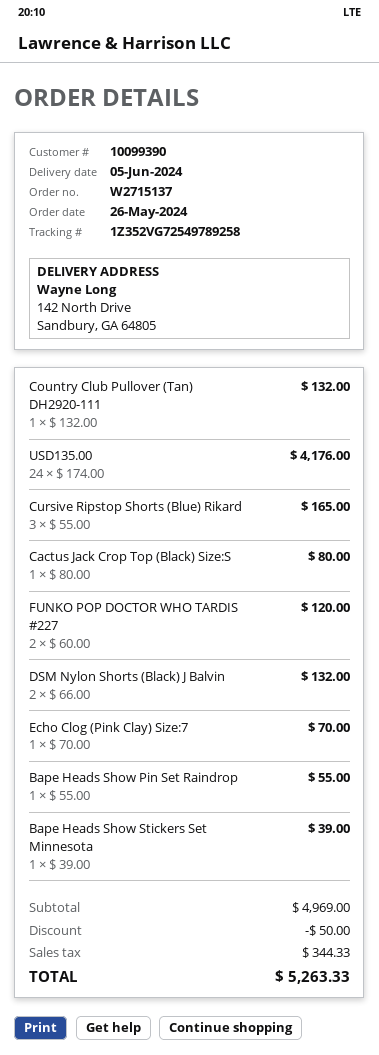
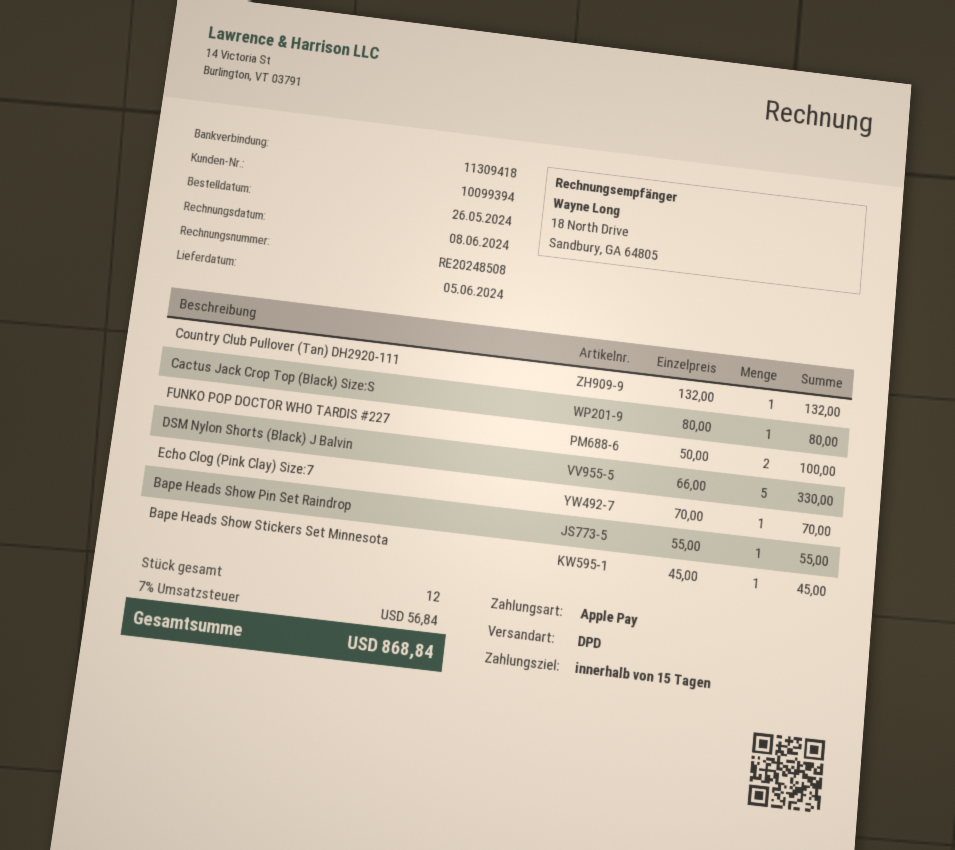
customer number: 10099390 -> 10099394
USD135.00: 24 x 174.00 = 4176.00 -> none
Cursive Ripstop Shorts (Blue) Rikard: 3 x 55.00 = 165.00 -> none
FUNKO POP DOCTOR WHO TARDIS #227: 2 x 60.00 = 120.00 -> 2 x 50.00 = 100.00
DSM Nylon Shorts (Black) J Balvin: 2 x 66.00 = 132.00 -> 5 x 66.00 = 330.00
Bape Heads Show Stickers Set Minnesota: 1 x 39.00 = 39.00 -> 1 x 45.00 = 45.00
discount: 50.00 -> none
tax: 344.33 -> 56.84
total: 5263.33 -> 868.84

